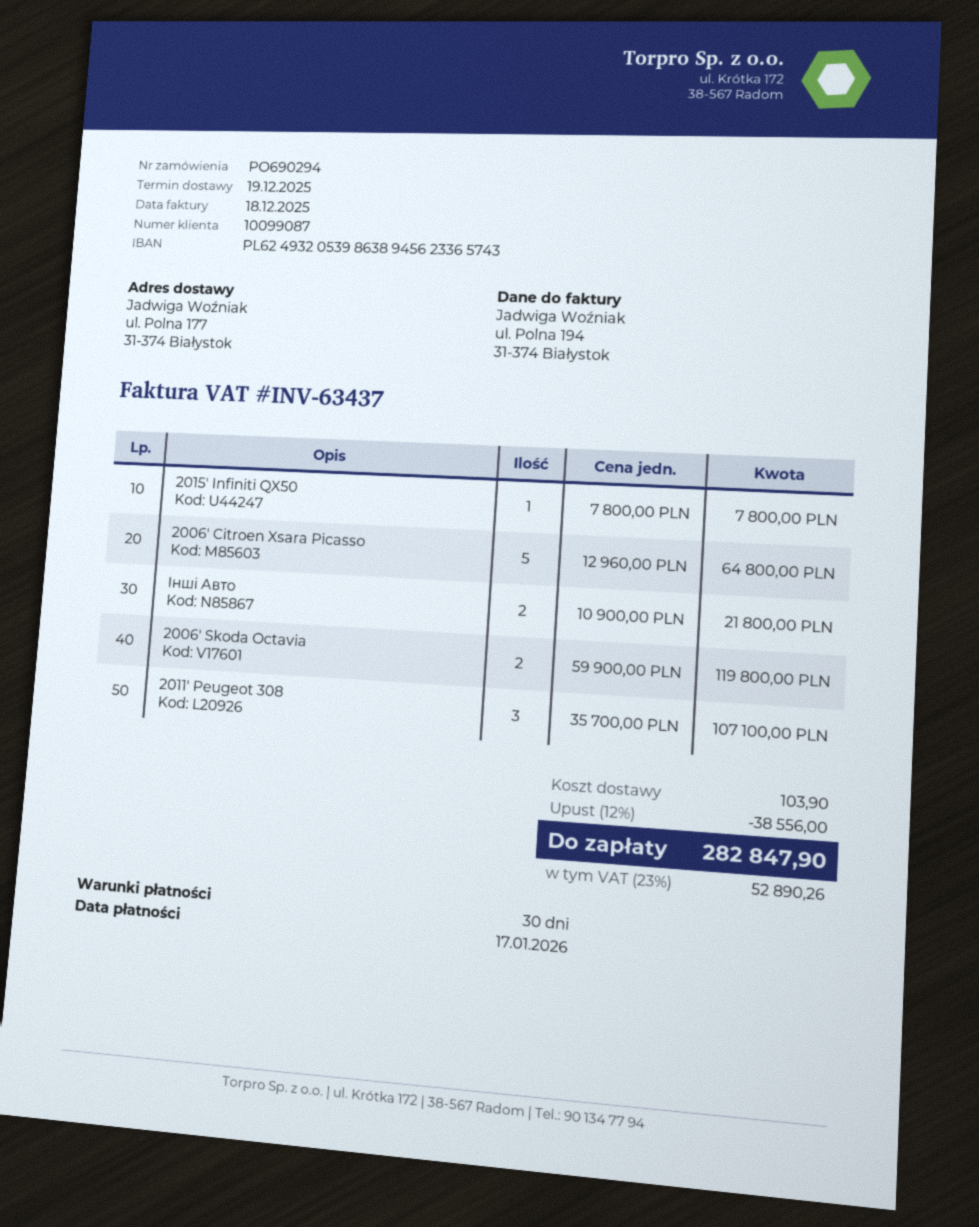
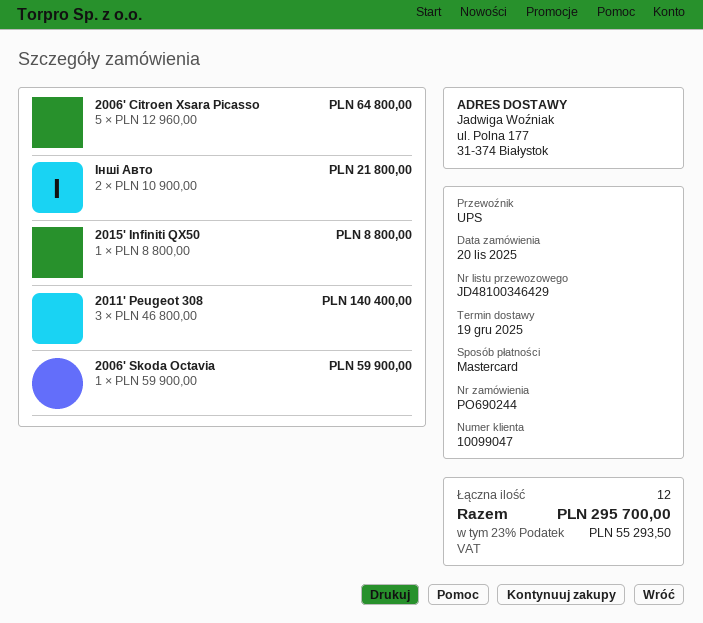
order number: PO690294 -> PO690244
customer number: 10099087 -> 10099047
2015' Infiniti QX50: 1 x 7800.00 = 7800.00 -> 1 x 8800.00 = 8800.00
2006' Skoda Octavia: 2 x 59900.00 = 119800.00 -> 1 x 59900.00 = 59900.00
2011' Peugeot 308: 3 x 35700.00 = 107100.00 -> 3 x 46800.00 = 140400.00
discount: 12% = 38556.00 -> none
shipping: 103.90 -> none
tax: 23% = 52890.26 -> 23% = 55293.50
total: 282847.90 -> 295700.00

